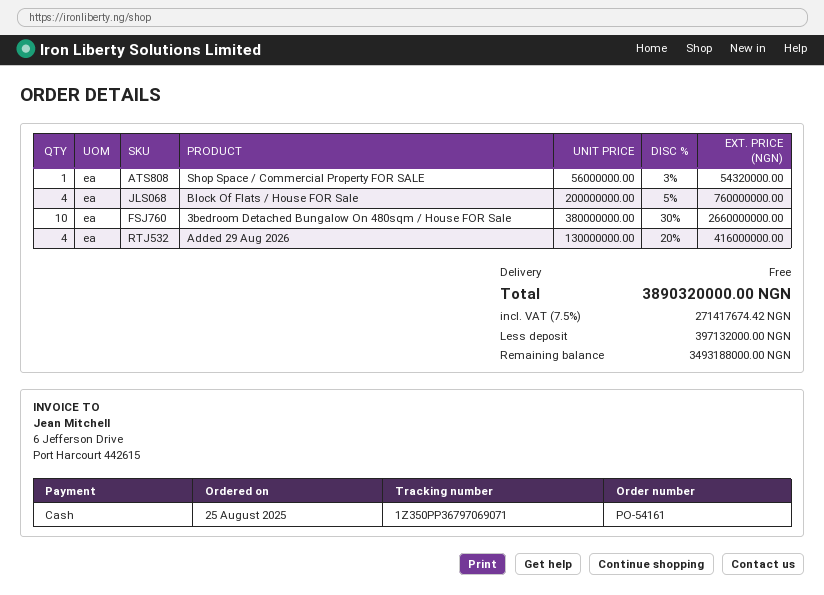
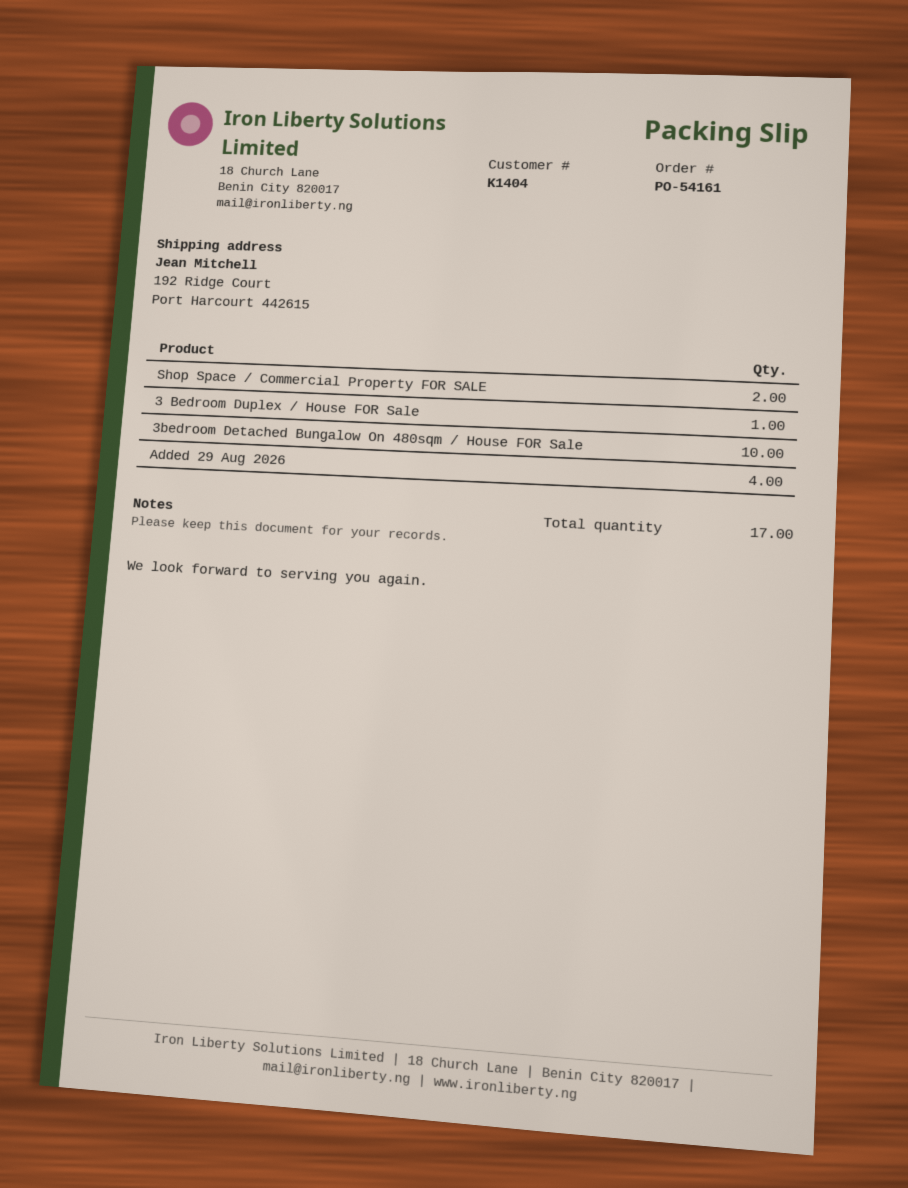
Shop Space / Commercial Property FOR SALE: 1 -> 2
Block Of Flats / House FOR Sale: 4 -> none
3 Bedroom Duplex / House FOR Sale: none -> 1

